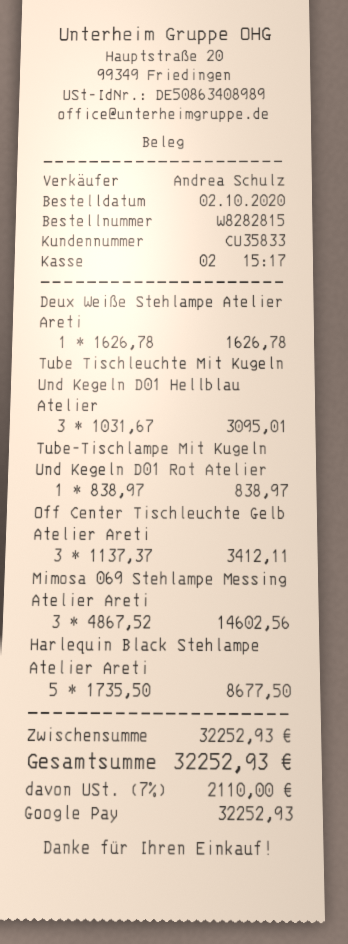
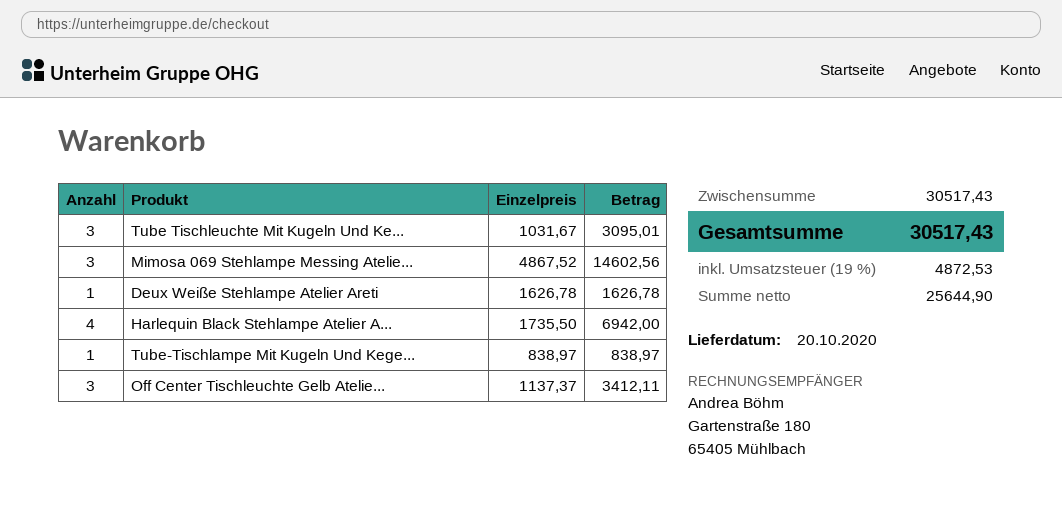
Harlequin Black Stehlampe Atelier Areti: 5 x 1735.50 = 8677.50 -> 4 x 1735.50 = 6942.00
subtotal: 32252.93 -> 30517.43
tax: 7% = 2110.00 -> 19% = 4872.53
total: 32252.93 -> 30517.43

